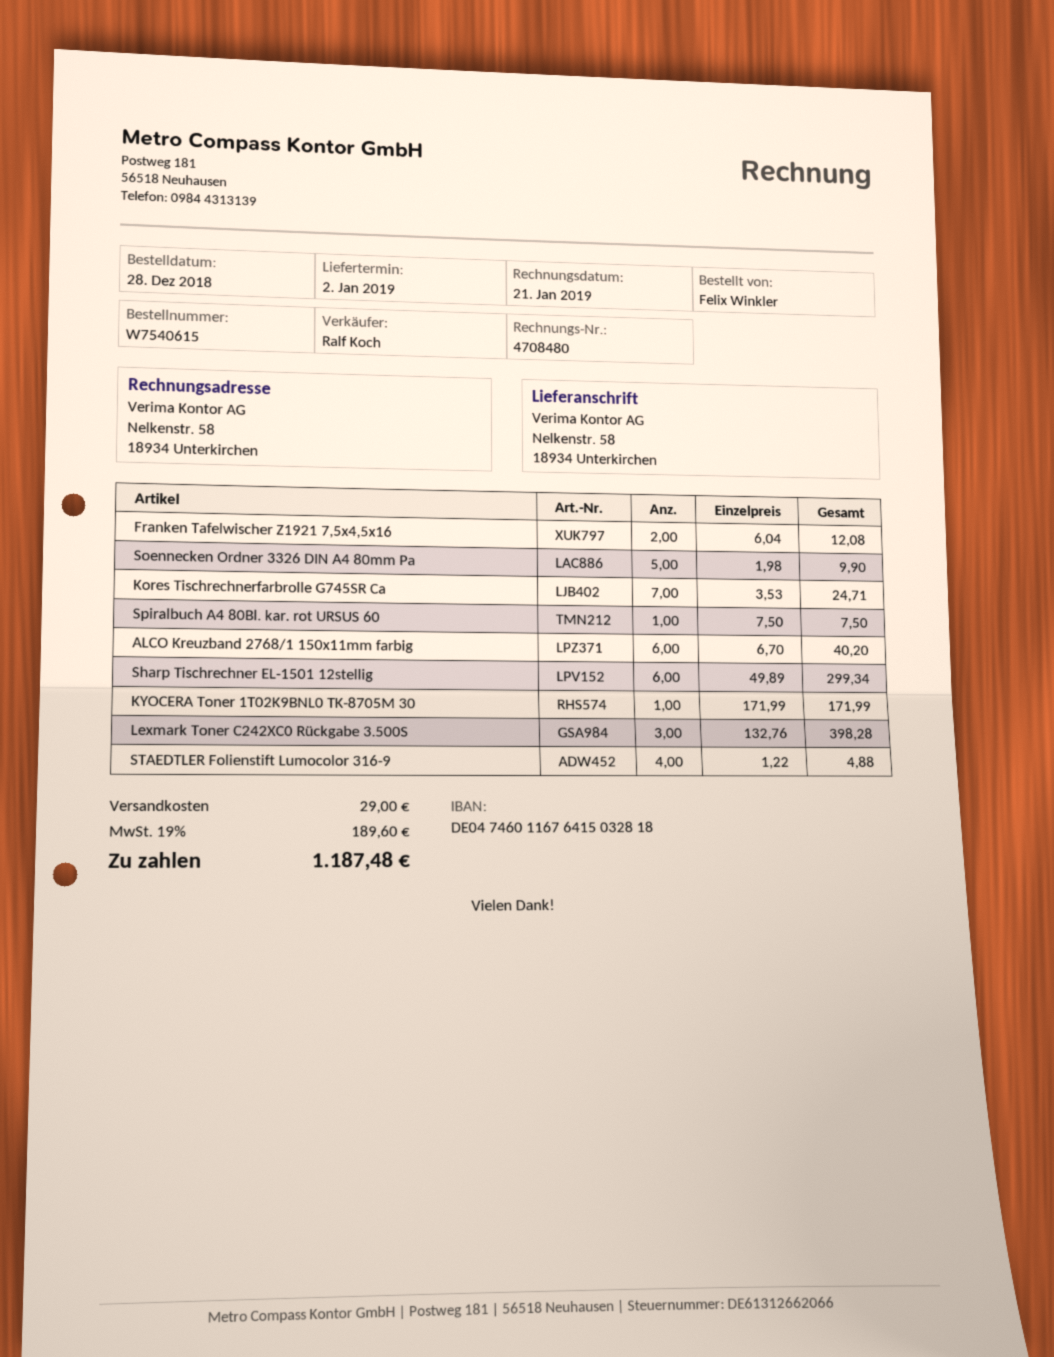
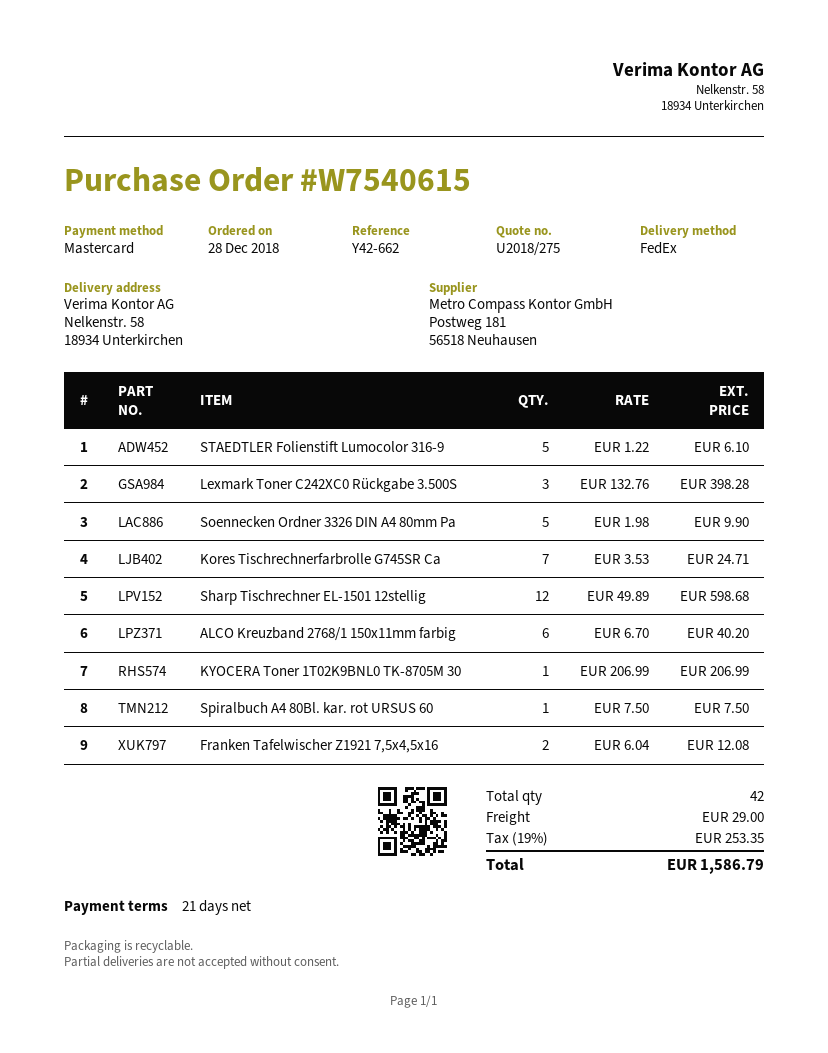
Sharp Tischrechner EL-1501 12stellig: 6 x 49.89 = 299.34 -> 12 x 49.89 = 598.68
KYOCERA Toner 1T02K9BNL0 TK-8705M 30: 1 x 171.99 = 171.99 -> 1 x 206.99 = 206.99
STAEDTLER Folienstift Lumocolor 316-9: 4 x 1.22 = 4.88 -> 5 x 1.22 = 6.10
tax: 19% = 189.60 -> 19% = 253.35
total: 1187.48 -> 1586.79

